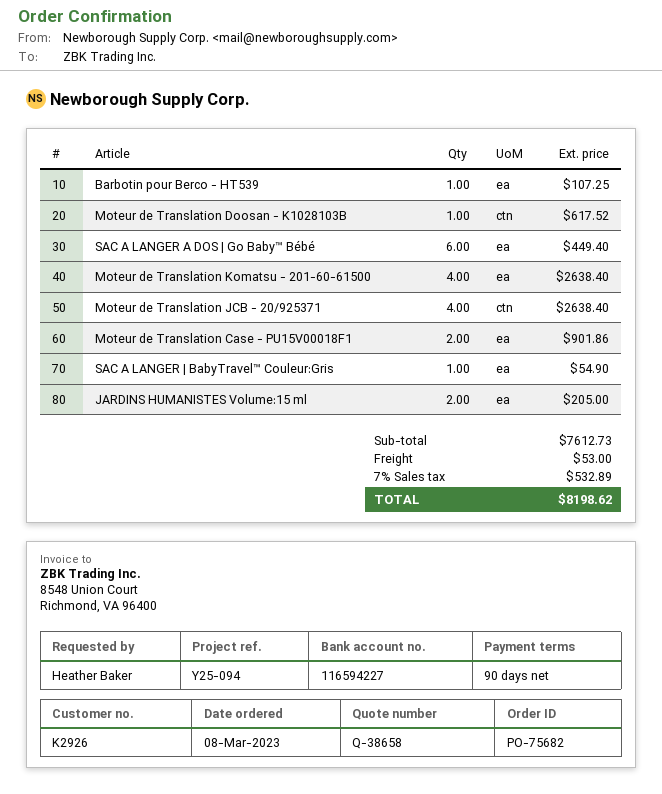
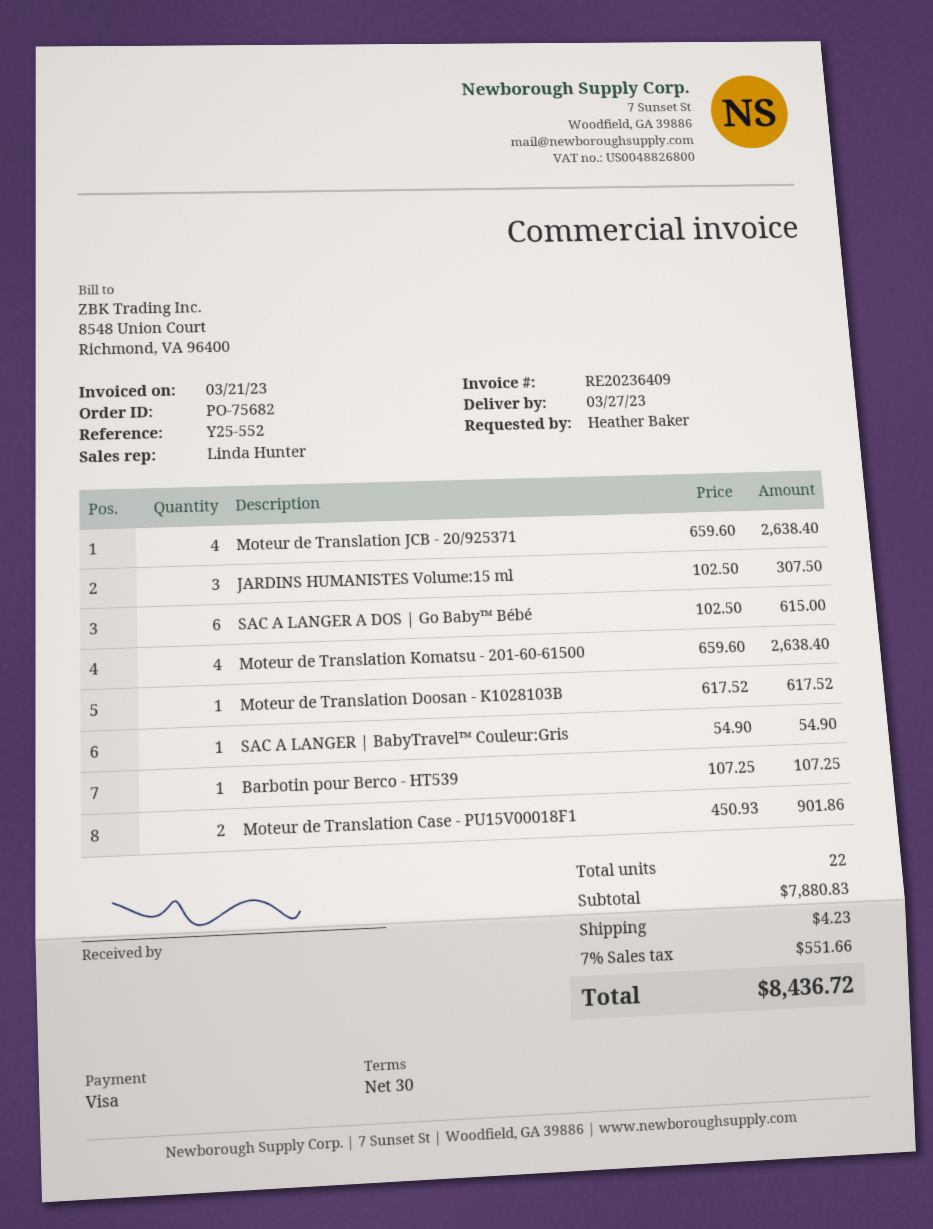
payment terms: 90 days -> 30 days
reference: Y25-094 -> Y25-552
SAC A LANGER A DOS | Go Baby™ Bébé: 6 for 449.40 -> 6 for 615.00
JARDINS HUMANISTES Volume:15 ml: 2 for 205.00 -> 3 for 307.50
subtotal: 7612.73 -> 7880.83
shipping: 53.00 -> 4.23
tax: 7% = 532.89 -> 7% = 551.66
total: 8198.62 -> 8436.72

